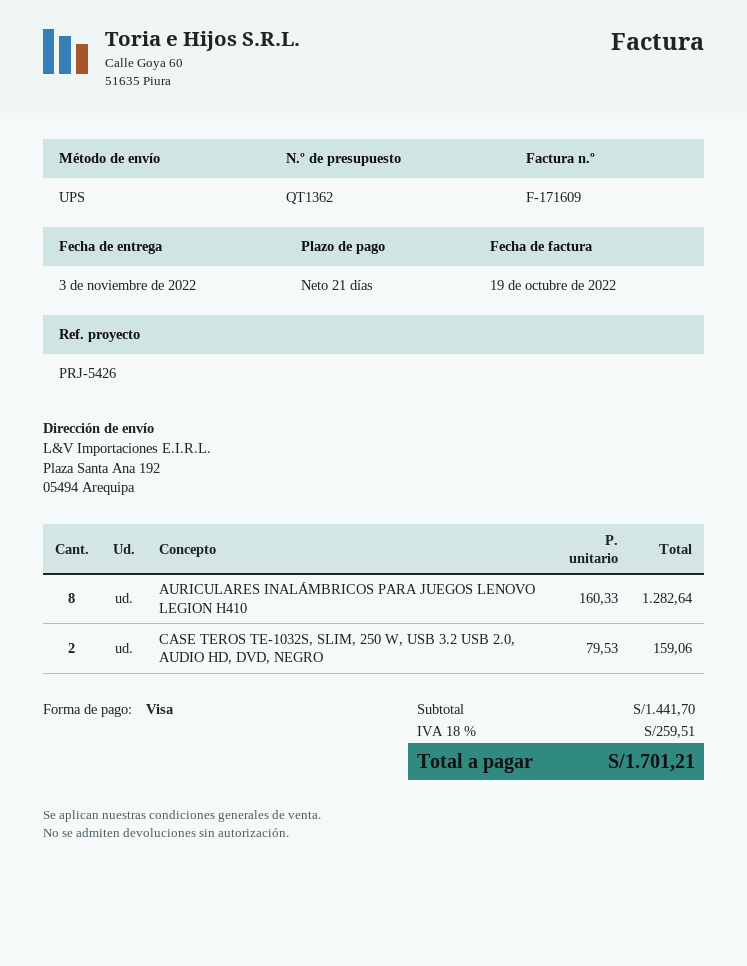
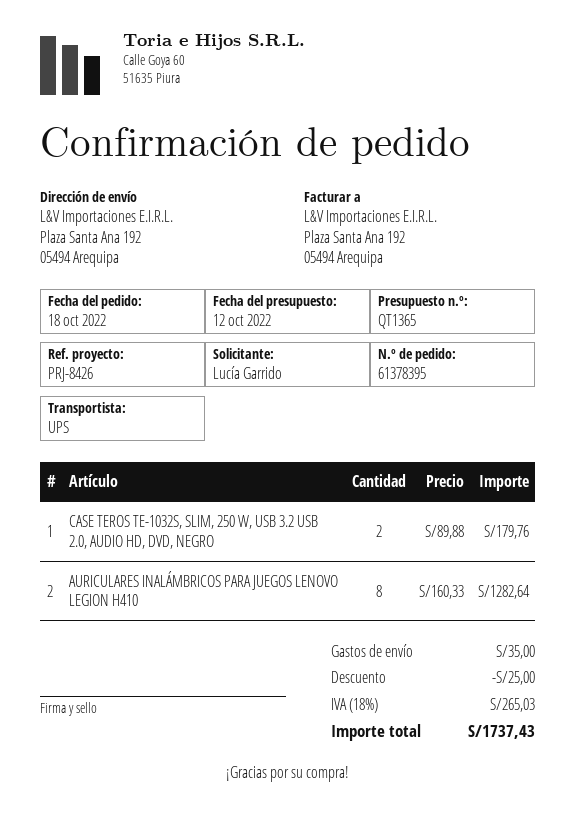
quote number: QT1362 -> QT1365
reference: PRJ-5426 -> PRJ-8426
CASE TEROS TE-1032S, SLIM, 250 W, USB 3.2 USB 2.0, AUDIO HD, DVD, NEGRO: 2 x 79.53 = 159.06 -> 2 x 89.88 = 179.76
discount: none -> 25.00
shipping: none -> 35.00
tax: 18% = 259.51 -> 18% = 265.03
total: 1701.21 -> 1737.43

